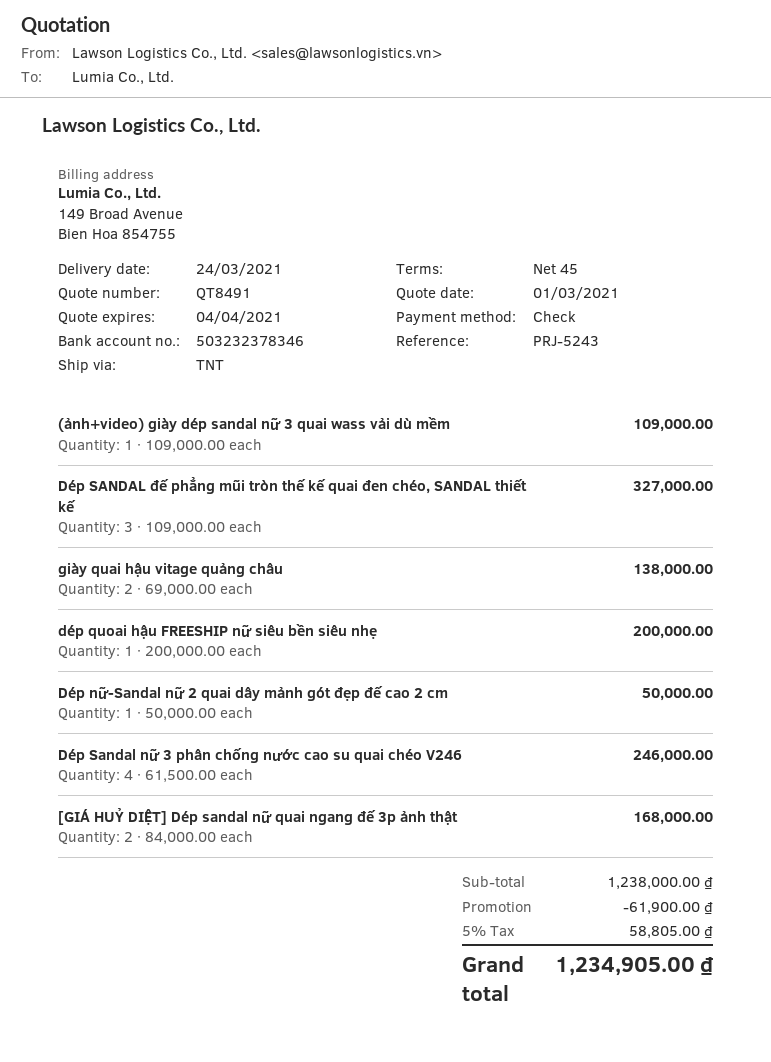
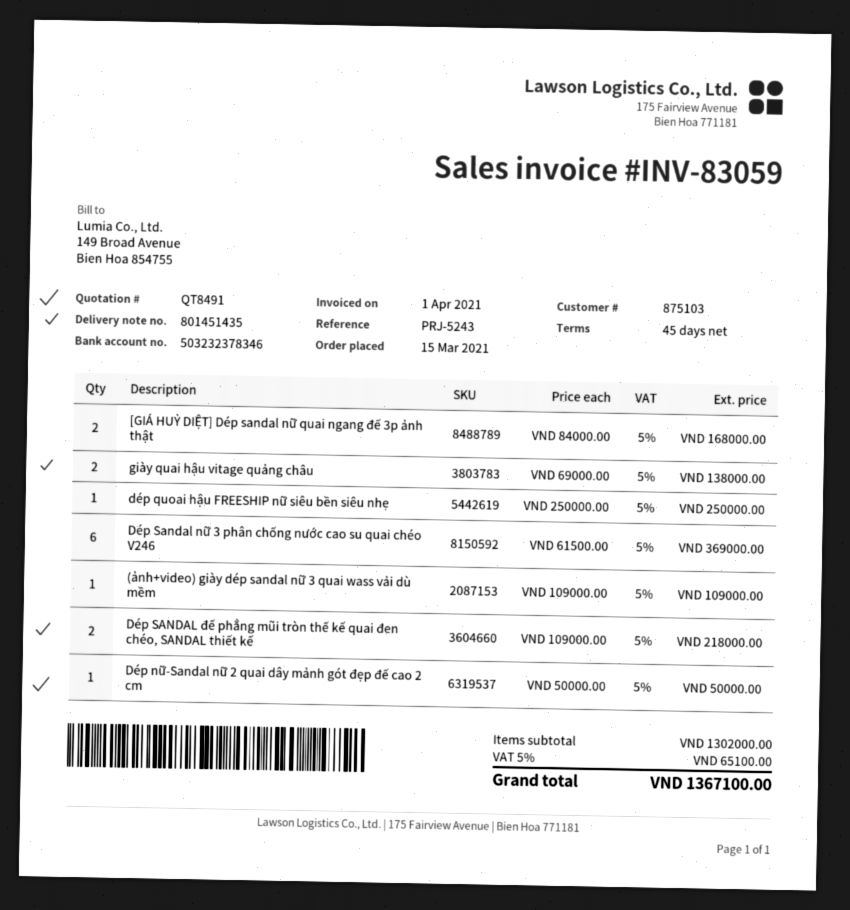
Dép SANDAL đế phẳng mũi tròn thế kế quai đen chéo, SANDAL thiết kế: 3 x 109000.00 = 327000.00 -> 2 x 109000.00 = 218000.00
dép quoai hậu FREESHIP nữ siêu bền siêu nhẹ: 1 x 200000.00 = 200000.00 -> 1 x 250000.00 = 250000.00
Dép Sandal nữ 3 phân chống nước cao su quai chéo V246: 4 x 61500.00 = 246000.00 -> 6 x 61500.00 = 369000.00
subtotal: 1238000.00 -> 1302000.00
discount: 61900.00 -> none
tax: 5% = 58805.00 -> 5% = 65100.00
total: 1234905.00 -> 1367100.00

